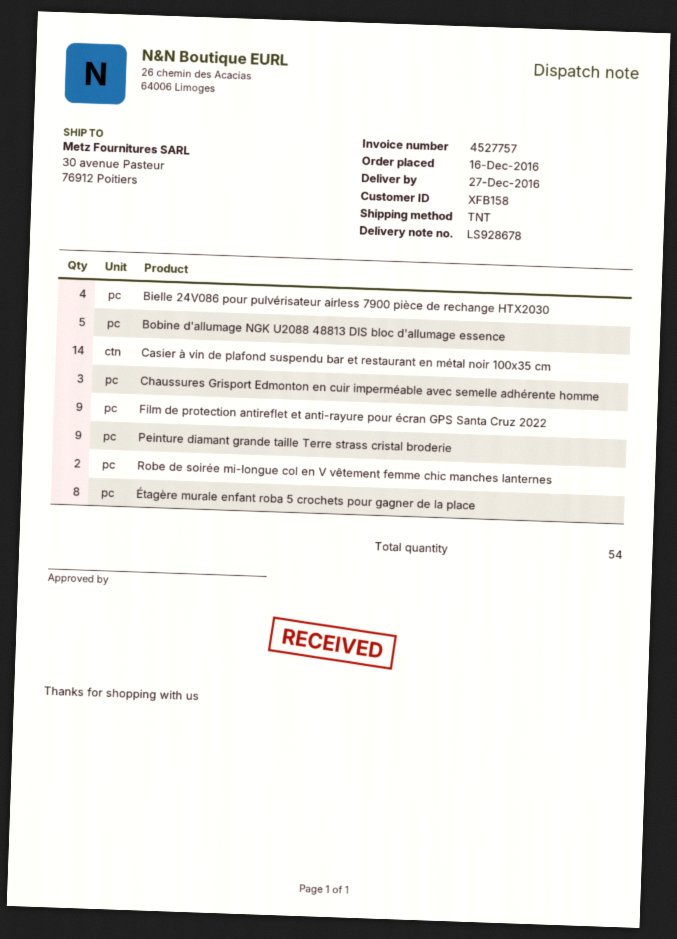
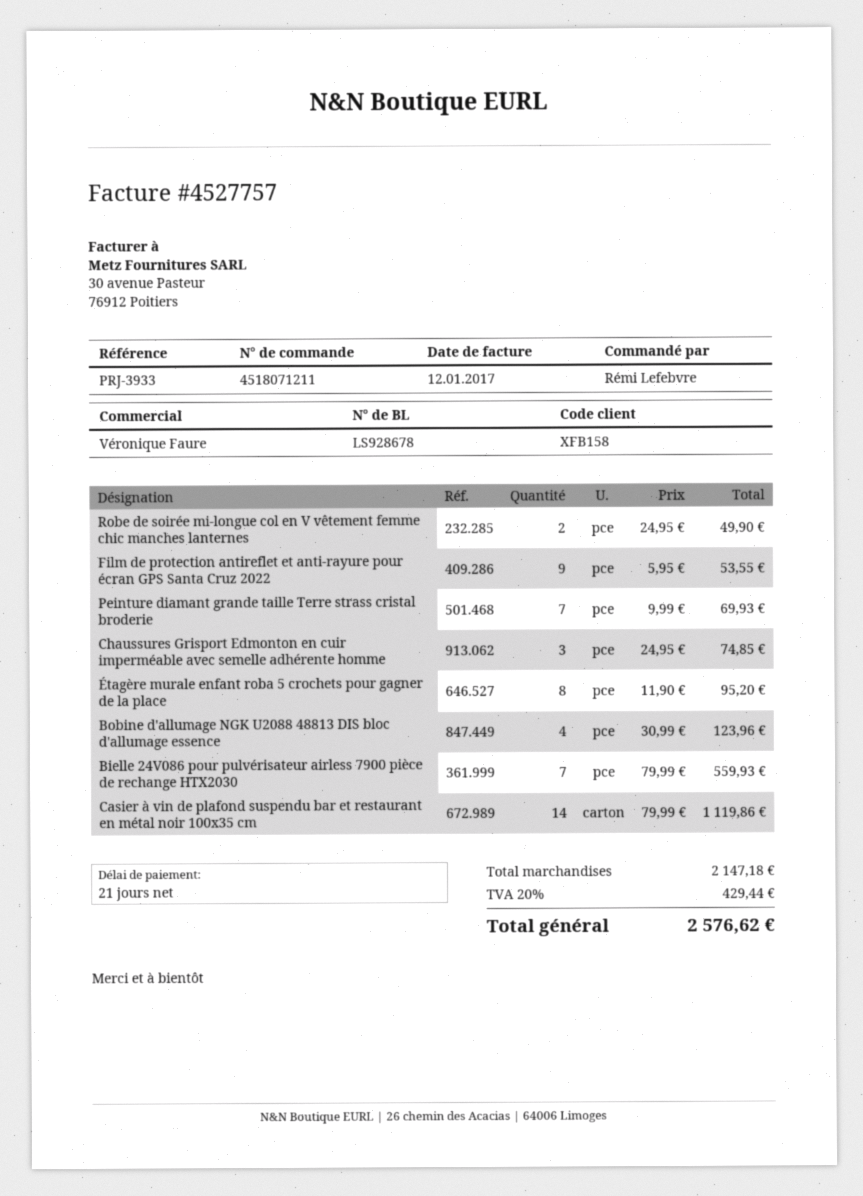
Bielle 24V086 pour pulvérisateur airless 7900 pièce de rechange HTX2030: 4 -> 7
Bobine d'allumage NGK U2088 48813 DIS bloc d'allumage essence: 5 -> 4
Peinture diamant grande taille Terre strass cristal broderie: 9 -> 7

